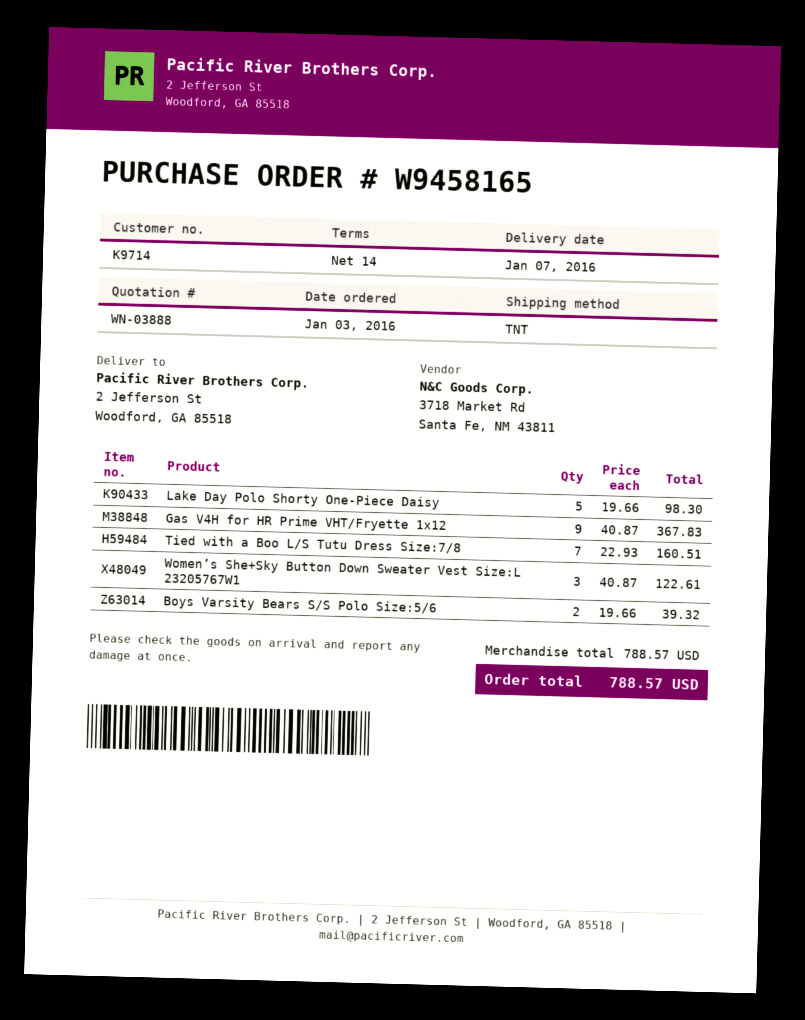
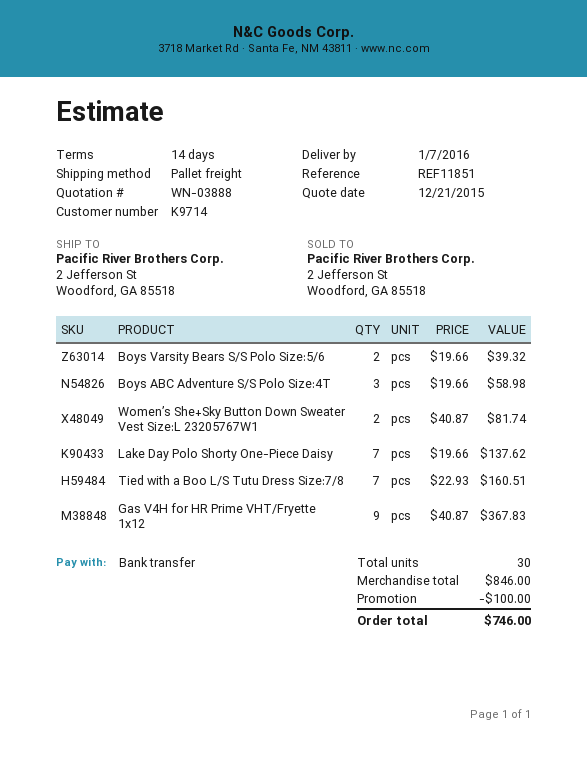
shipping method: TNT -> pallet freight
Lake Day Polo Shorty One-Piece Daisy: 5 x 19.66 = 98.30 -> 7 x 19.66 = 137.62
Women’s She+Sky Button Down Sweater Vest Size:L 23205767W1: 3 x 40.87 = 122.61 -> 2 x 40.87 = 81.74
Boys ABC Adventure S/S Polo Size:4T: none -> 3 x 19.66 = 58.98
subtotal: 788.57 -> 846.00
discount: none -> 100.00
total: 788.57 -> 746.00

